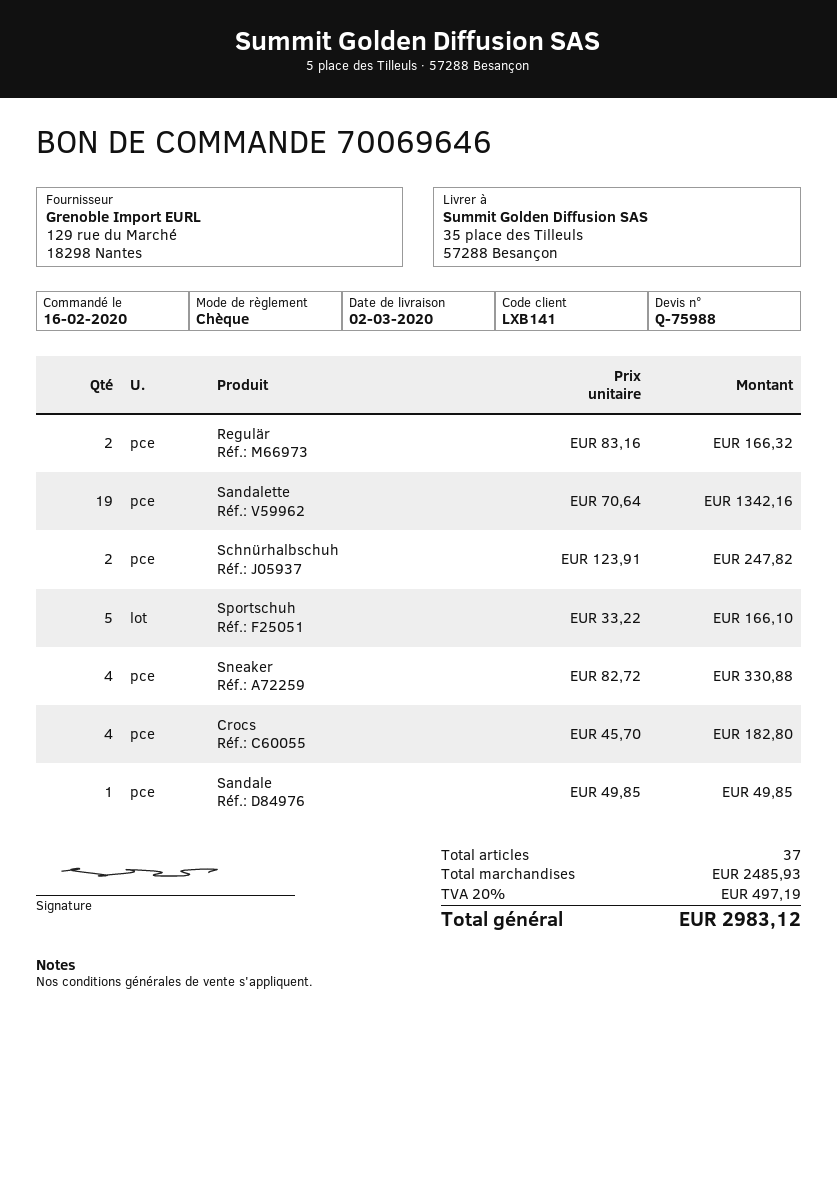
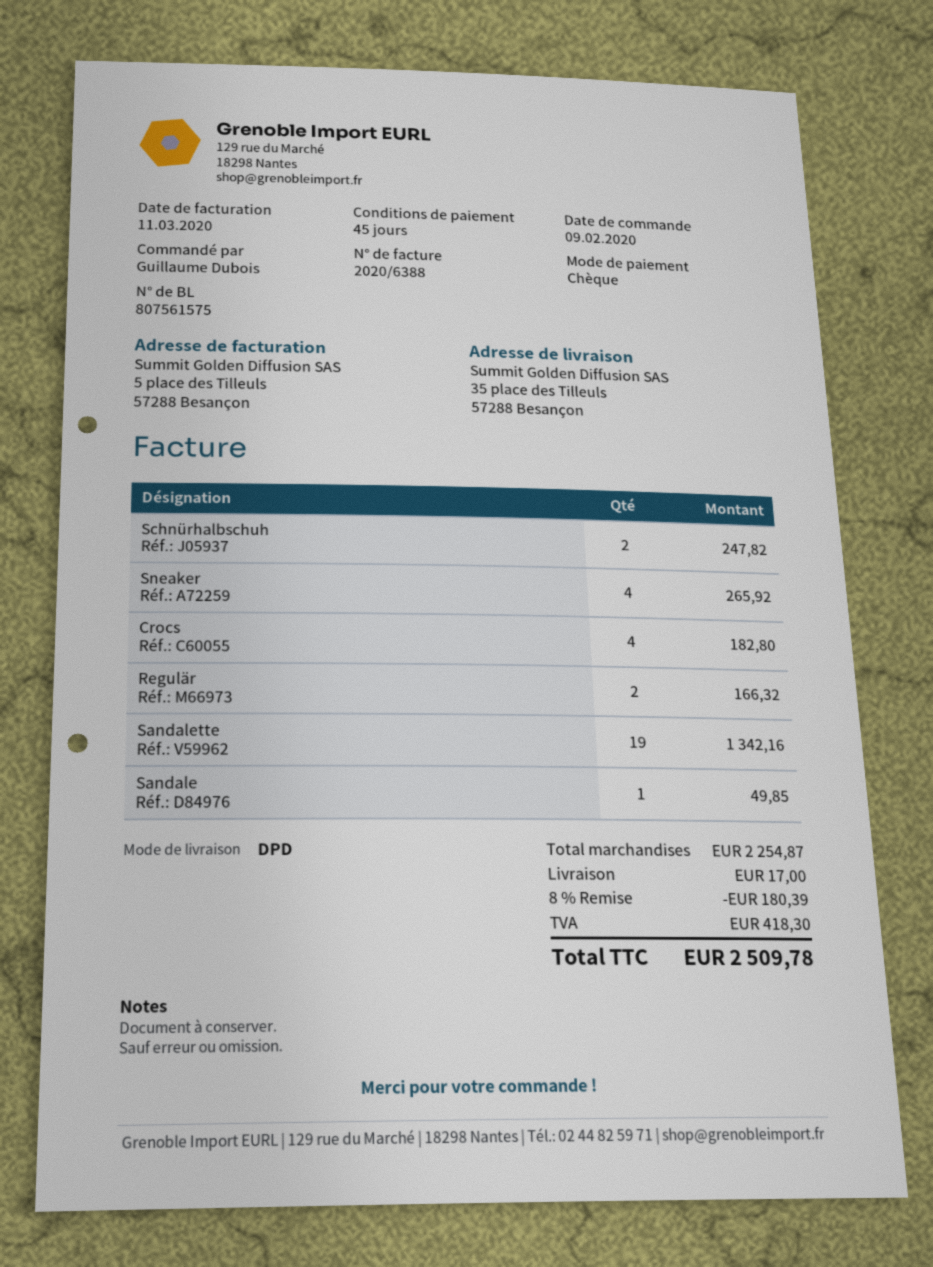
order date: 2020-02-16 -> 2020-02-09
Sportschuh: 5 for 166.10 -> none
Sneaker: 4 for 330.88 -> 4 for 265.92
subtotal: 2485.93 -> 2254.87
discount: none -> 8% = 180.39
shipping: none -> 17.00
tax: 497.19 -> 418.30
total: 2983.12 -> 2509.78

